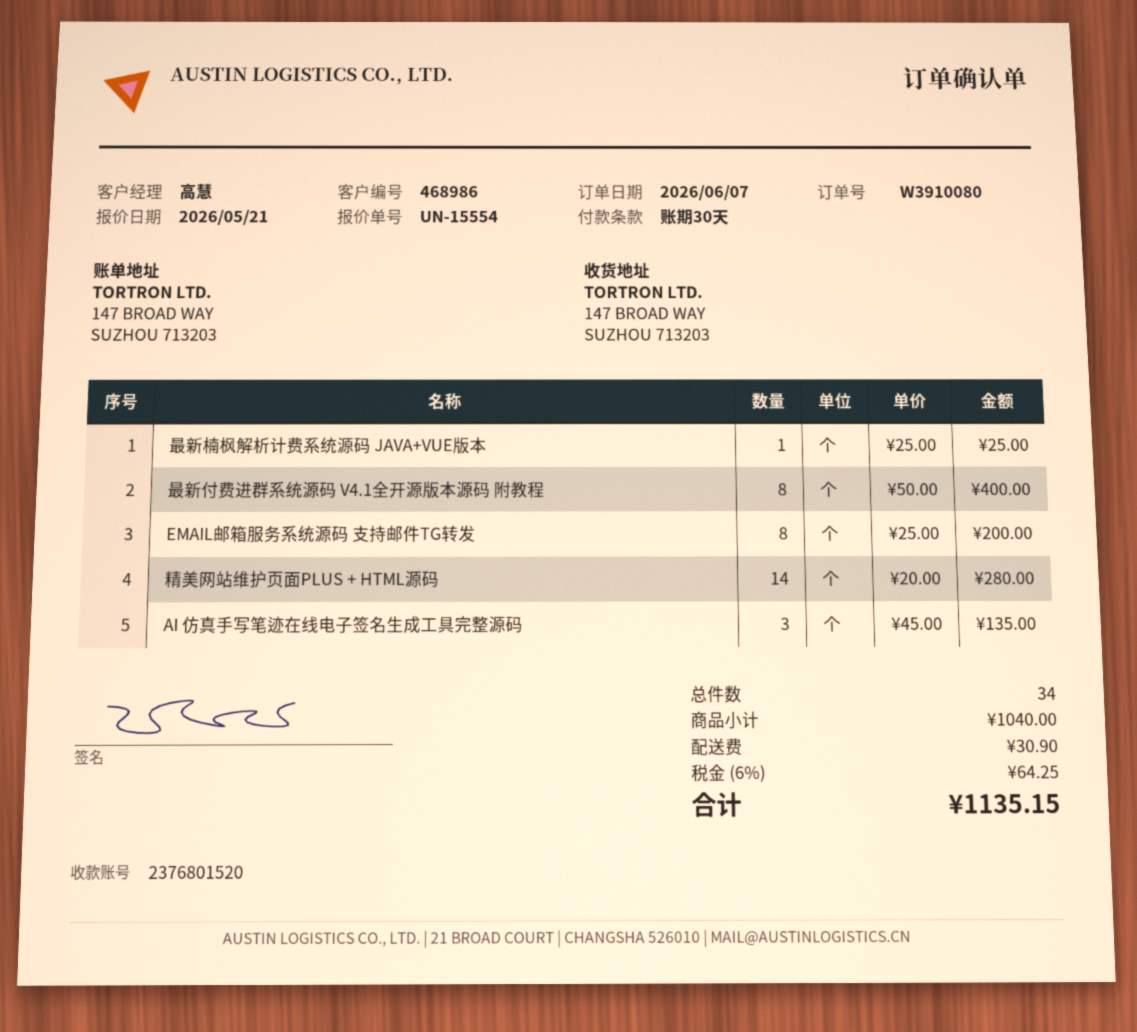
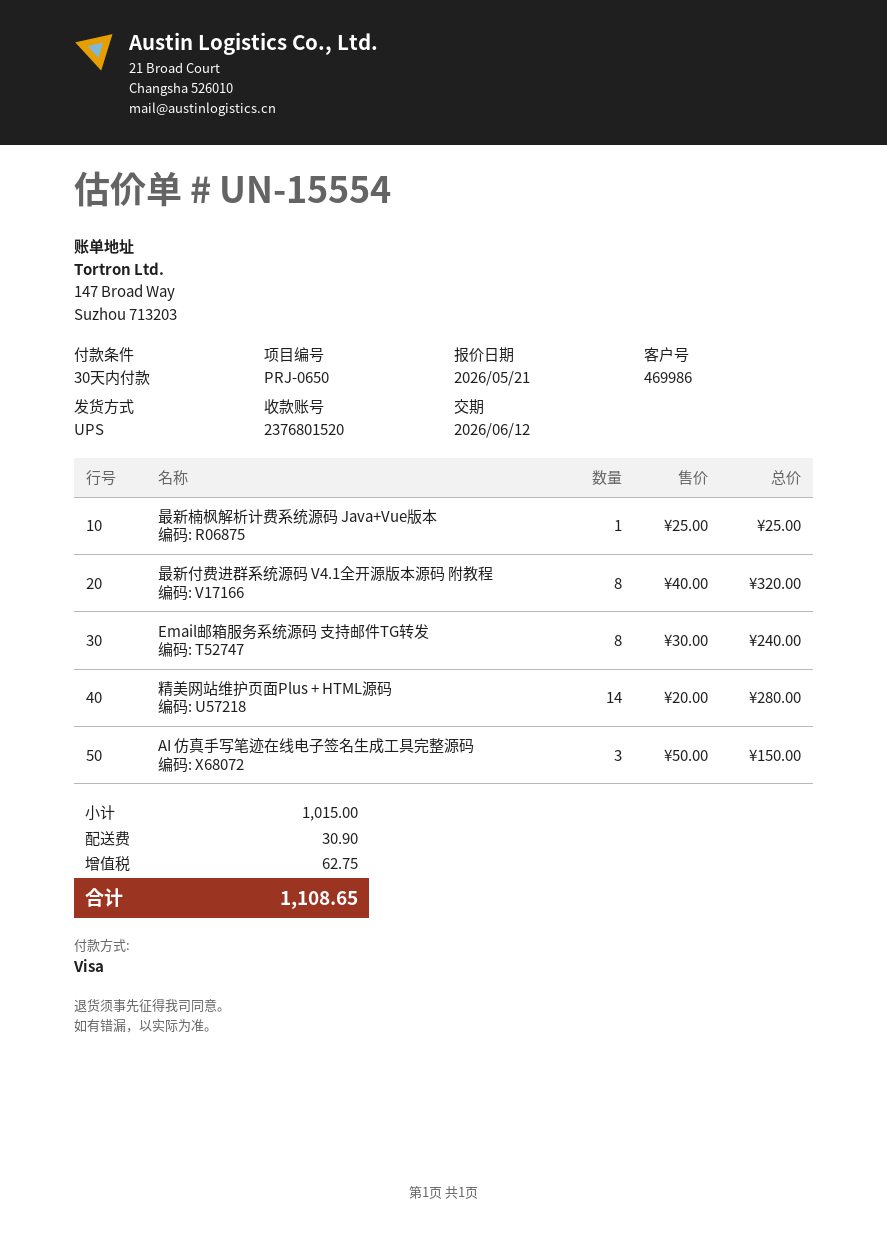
customer number: 468986 -> 469986
最新付费进群系统源码 V4.1全开源版本源码 附教程: 8 x 50.00 = 400.00 -> 8 x 40.00 = 320.00
EMAIL邮箱服务系统源码 支持邮件TG转发: 8 x 25.00 = 200.00 -> 8 x 30.00 = 240.00
AI 仿真手写笔迹在线电子签名生成工具完整源码: 3 x 45.00 = 135.00 -> 3 x 50.00 = 150.00
subtotal: 1040.00 -> 1015.00
tax: 64.25 -> 62.75
total: 1135.15 -> 1108.65

